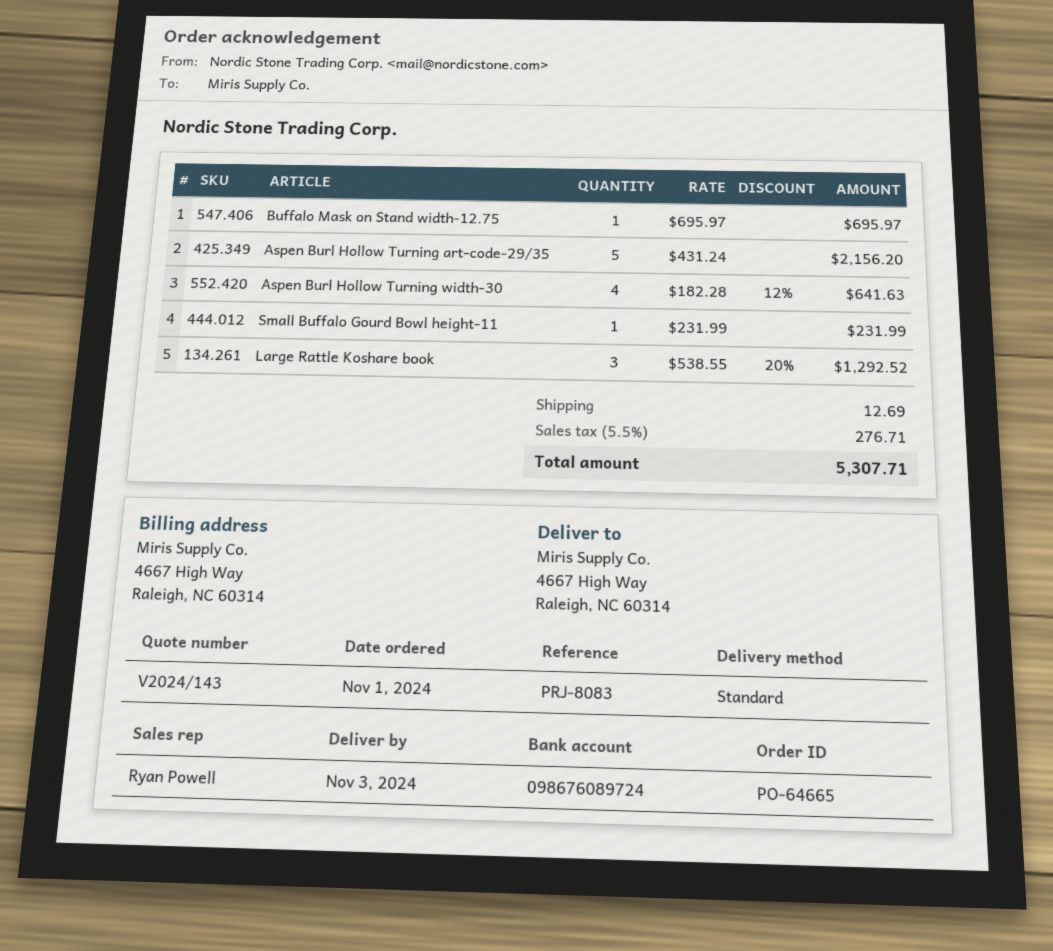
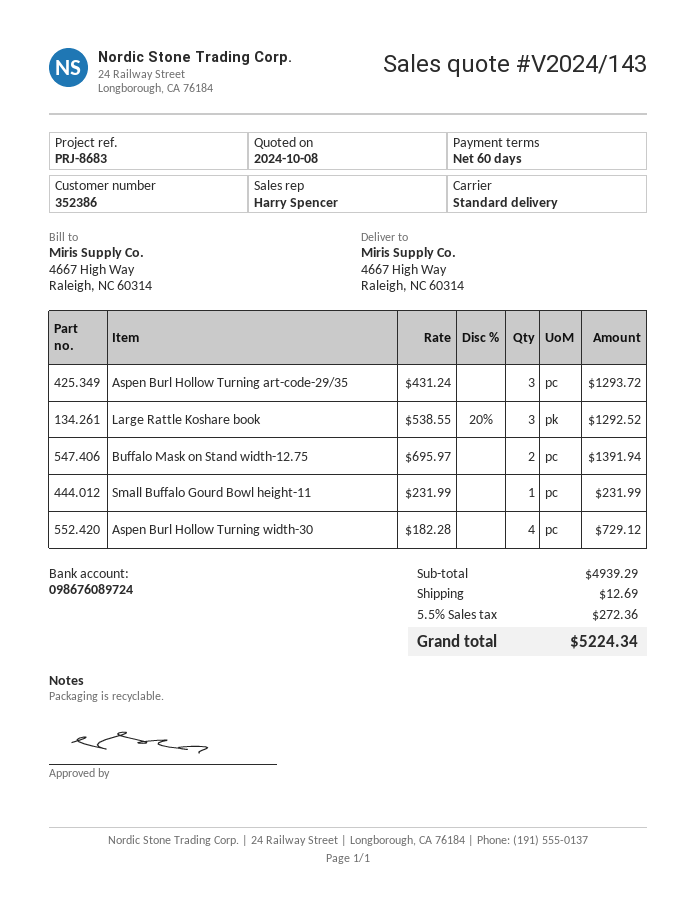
reference: PRJ-8083 -> PRJ-8683
sales rep: Ryan Powell -> Harry Spencer
Buffalo Mask on Stand width-12.75: 1 x 695.97 = 695.97 -> 2 x 695.97 = 1391.94
Aspen Burl Hollow Turning art-code-29/35: 5 x 431.24 = 2156.20 -> 3 x 431.24 = 1293.72
Aspen Burl Hollow Turning width-30: 4 x 182.28 - 12% = 641.63 -> 4 x 182.28 = 729.12
tax: 5.5% = 276.71 -> 5.5% = 272.36
total: 5307.71 -> 5224.34

